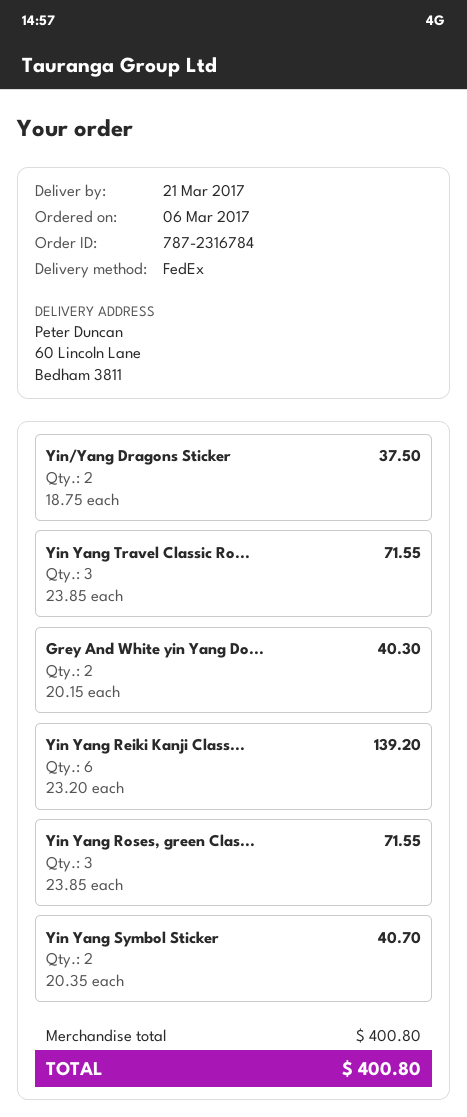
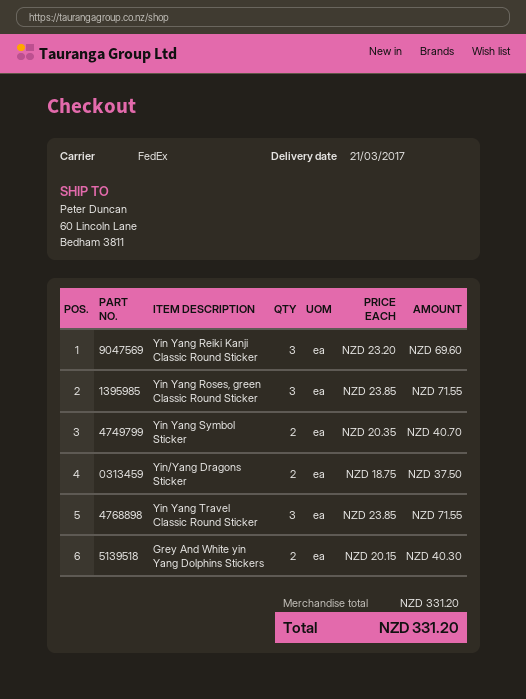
Yin Yang Reiki Kanji Class...: 6 x 23.20 = 139.20 -> 3 x 23.20 = 69.60
subtotal: 400.80 -> 331.20
total: 400.80 -> 331.20

